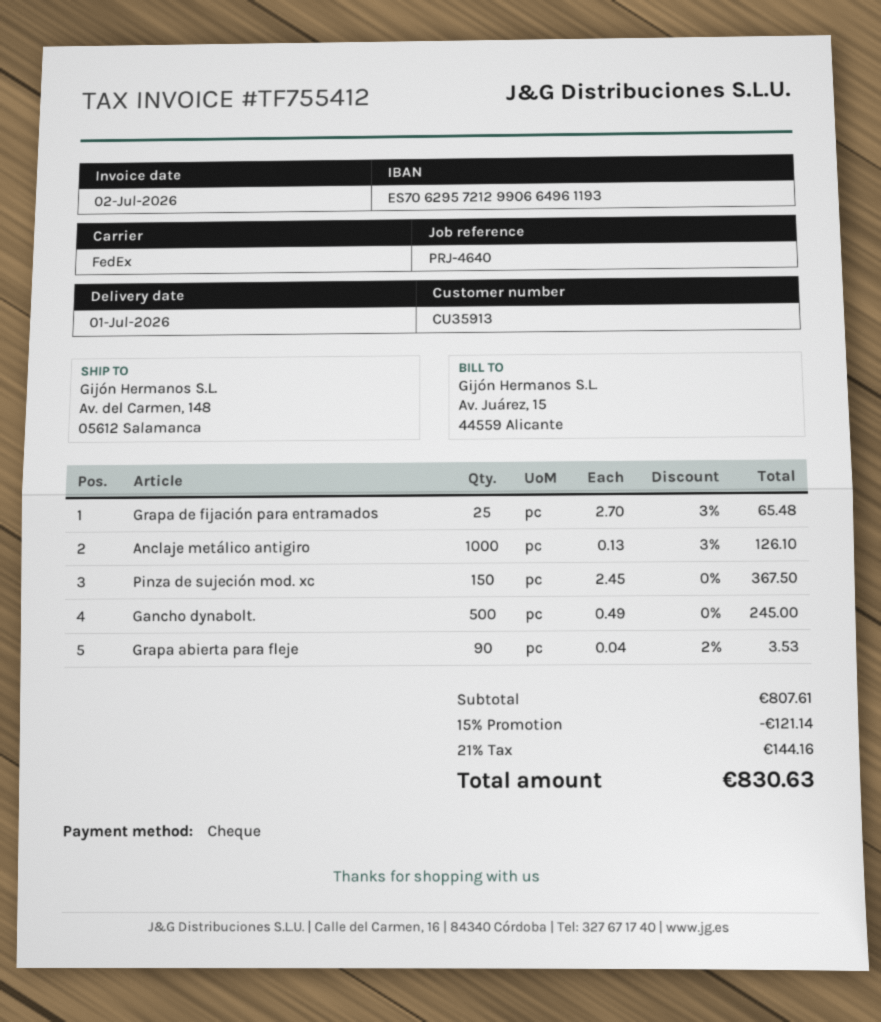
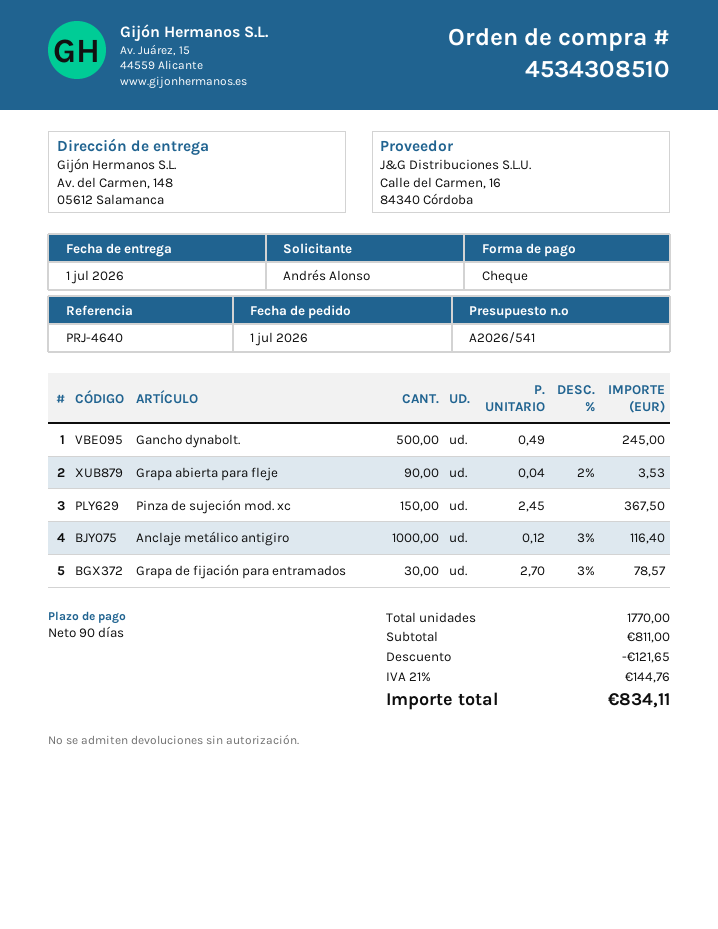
Grapa de fijación para entramados: 25 x 2.70 - 3% = 65.48 -> 30 x 2.70 - 3% = 78.57
Anclaje metálico antigiro: 1000 x 0.13 - 3% = 126.10 -> 1000 x 0.12 - 3% = 116.40
subtotal: 807.61 -> 811.00
discount: 121.14 -> 121.65
tax: 21% = 144.16 -> 21% = 144.76
total: 830.63 -> 834.11

